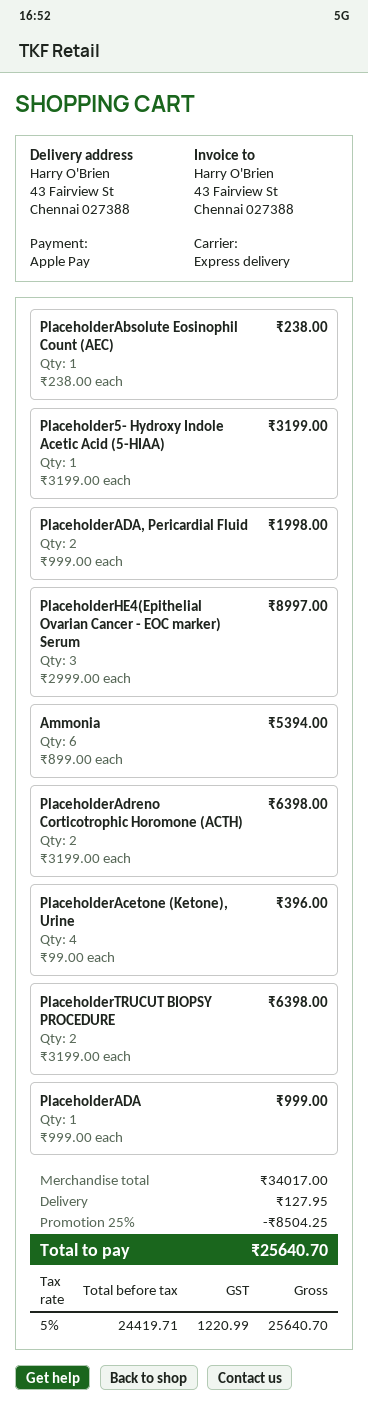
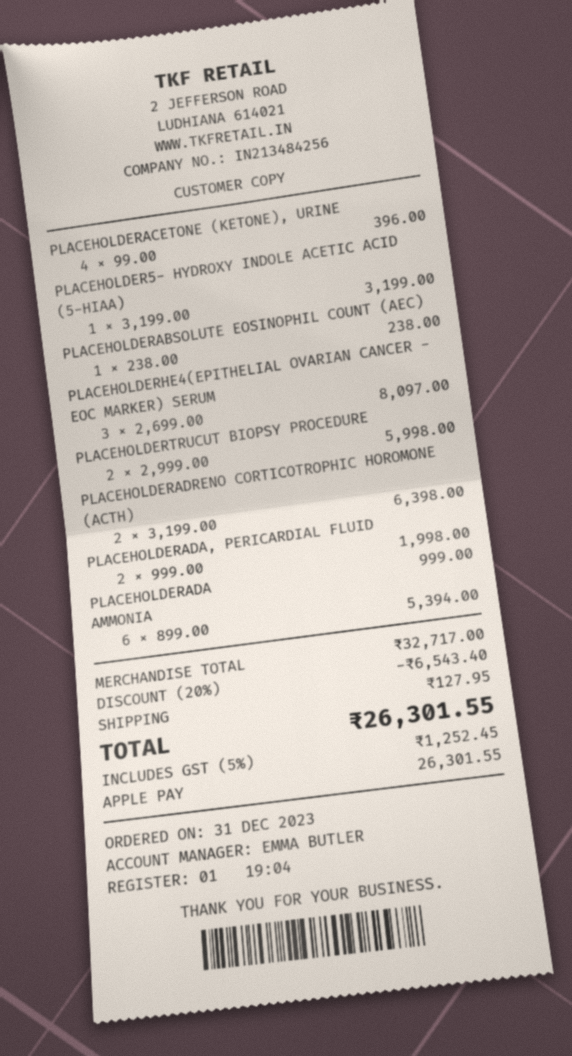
PlaceholderHE4(Epithelial Ovarian Cancer - EOC marker) Serum: 3 x 2999.00 = 8997.00 -> 3 x 2699.00 = 8097.00
PlaceholderTRUCUT BIOPSY PROCEDURE: 2 x 3199.00 = 6398.00 -> 2 x 2999.00 = 5998.00
subtotal: 34017.00 -> 32717.00
discount: 25% = 8504.25 -> 20% = 6543.40
tax: 5% = 1220.99 -> 5% = 1252.45
total: 25640.70 -> 26301.55

